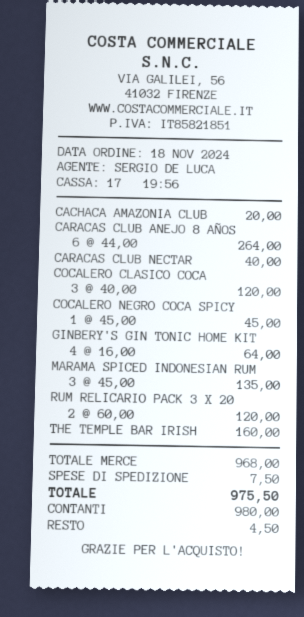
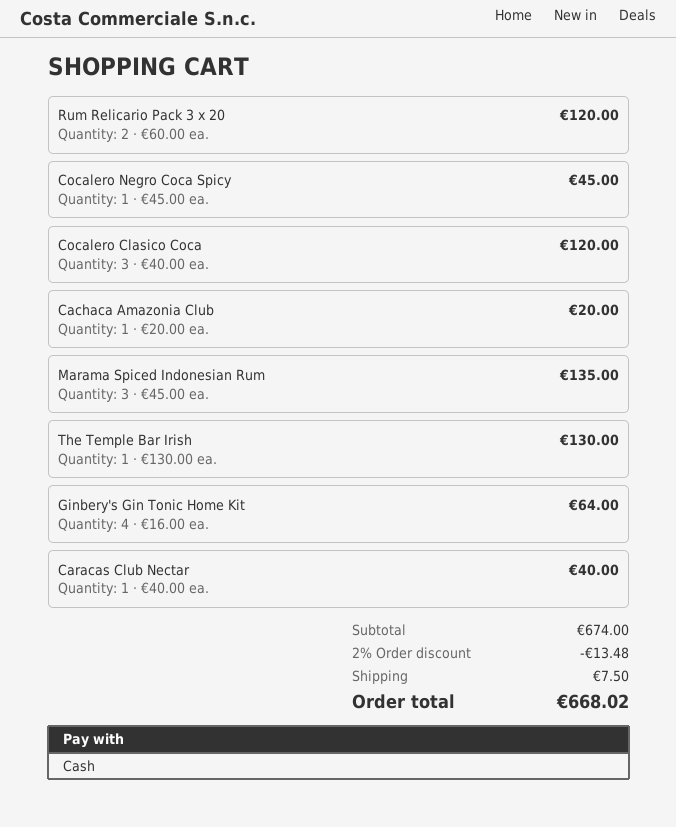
CARACAS CLUB ANEJO 8 AÑOS: 6 x 44.00 = 264.00 -> none
THE TEMPLE BAR IRISH: 1 x 160.00 = 160.00 -> 1 x 130.00 = 130.00
subtotal: 968.00 -> 674.00
discount: none -> 2% = 13.48
total: 975.50 -> 668.02

